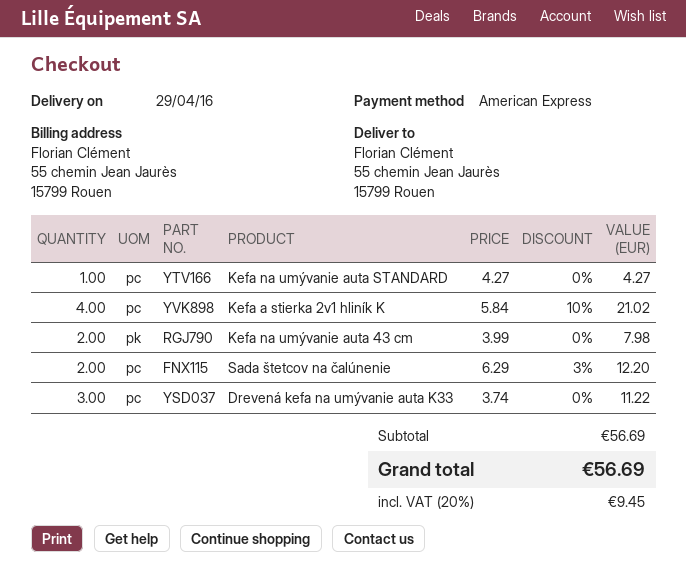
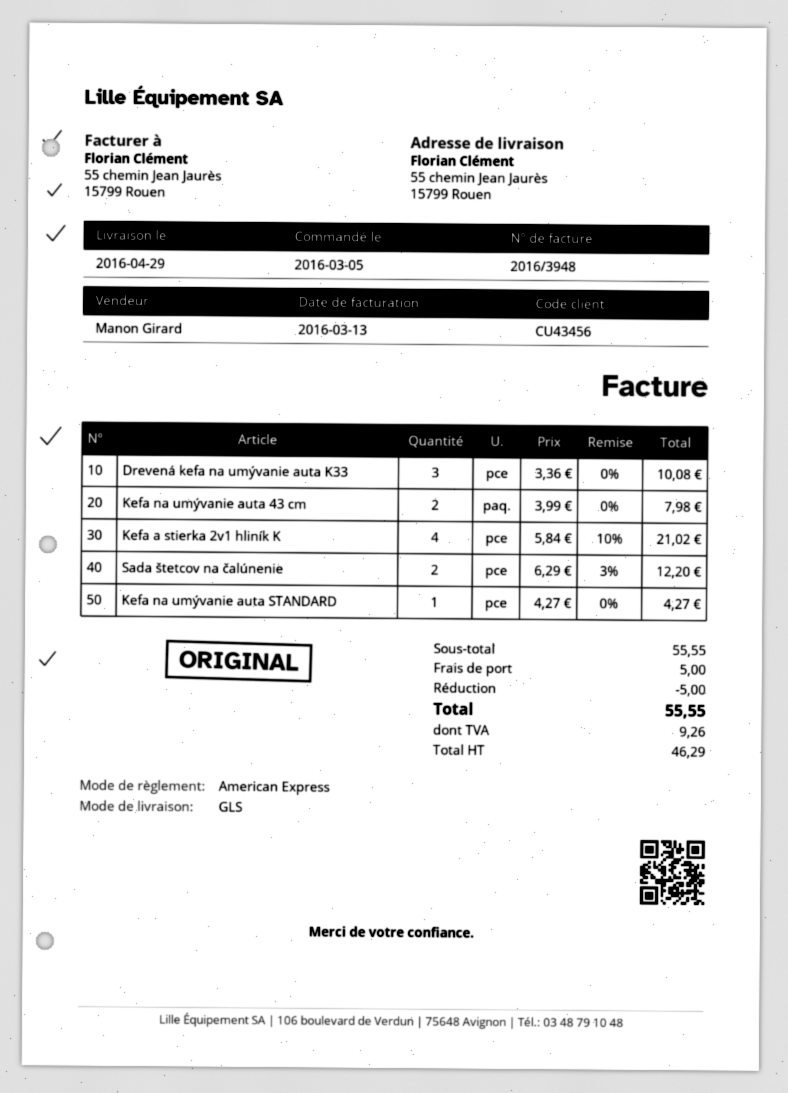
Drevená kefa na umývanie auta K33: 3 x 3.74 = 11.22 -> 3 x 3.36 = 10.08
subtotal: 56.69 -> 55.55
discount: none -> 5.00
shipping: none -> 5.00
tax: 9.45 -> 9.26
total: 56.69 -> 55.55

